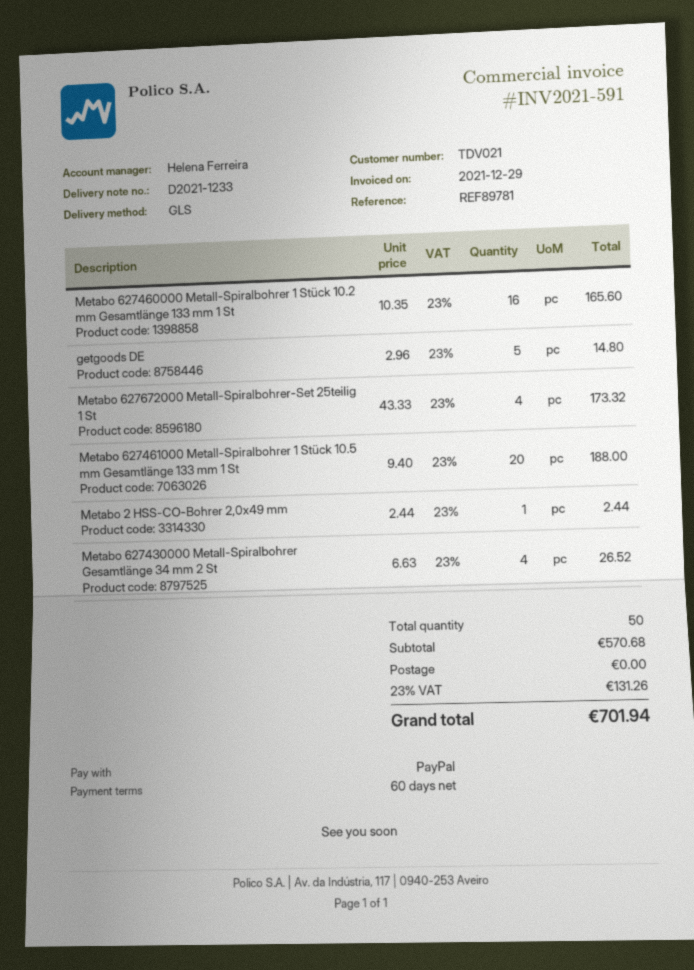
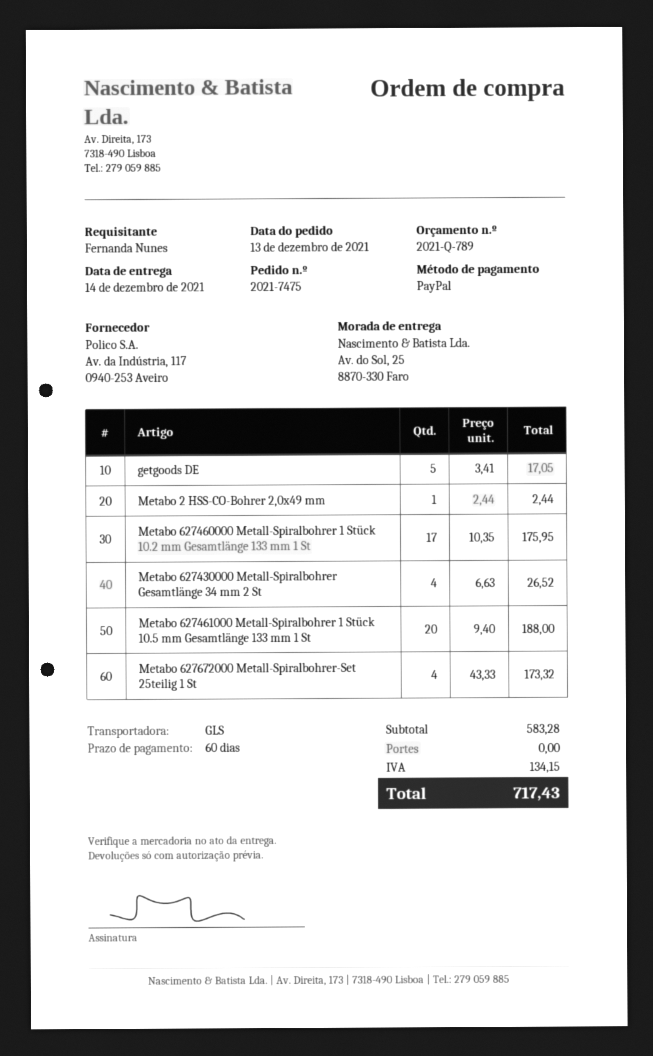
Metabo 627460000 Metall-Spiralbohrer 1 Stück 10.2 mm Gesamtlänge 133 mm 1 St: 16 x 10.35 = 165.60 -> 17 x 10.35 = 175.95
getgoods DE: 5 x 2.96 = 14.80 -> 5 x 3.41 = 17.05
subtotal: 570.68 -> 583.28
tax: 131.26 -> 134.15
total: 701.94 -> 717.43

